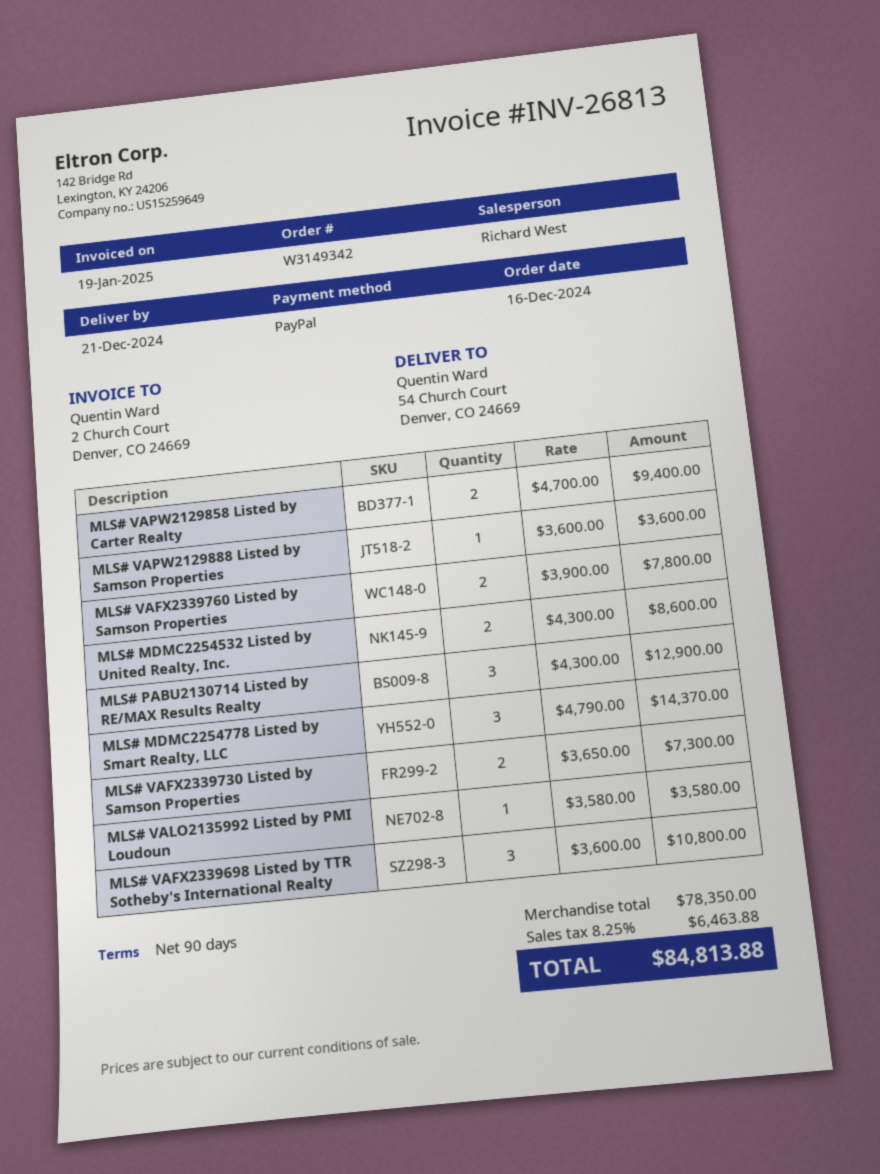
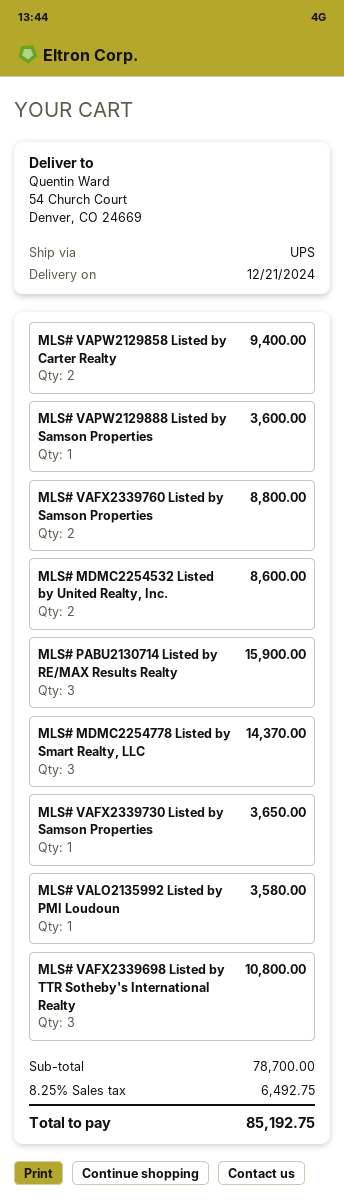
MLS# VAFX2339760 Listed by Samson Properties: 2 for 7800.00 -> 2 for 8800.00
MLS# PABU2130714 Listed by RE/MAX Results Realty: 3 for 12900.00 -> 3 for 15900.00
MLS# VAFX2339730 Listed by Samson Properties: 2 for 7300.00 -> 1 for 3650.00
subtotal: 78350.00 -> 78700.00
tax: 8.25% = 6463.88 -> 8.25% = 6492.75
total: 84813.88 -> 85192.75

